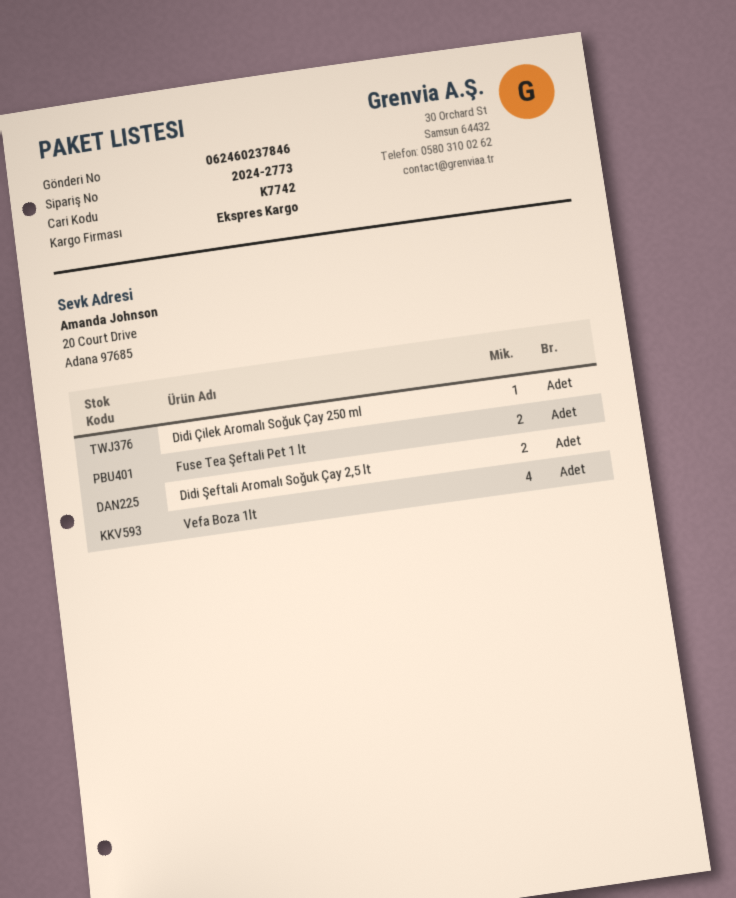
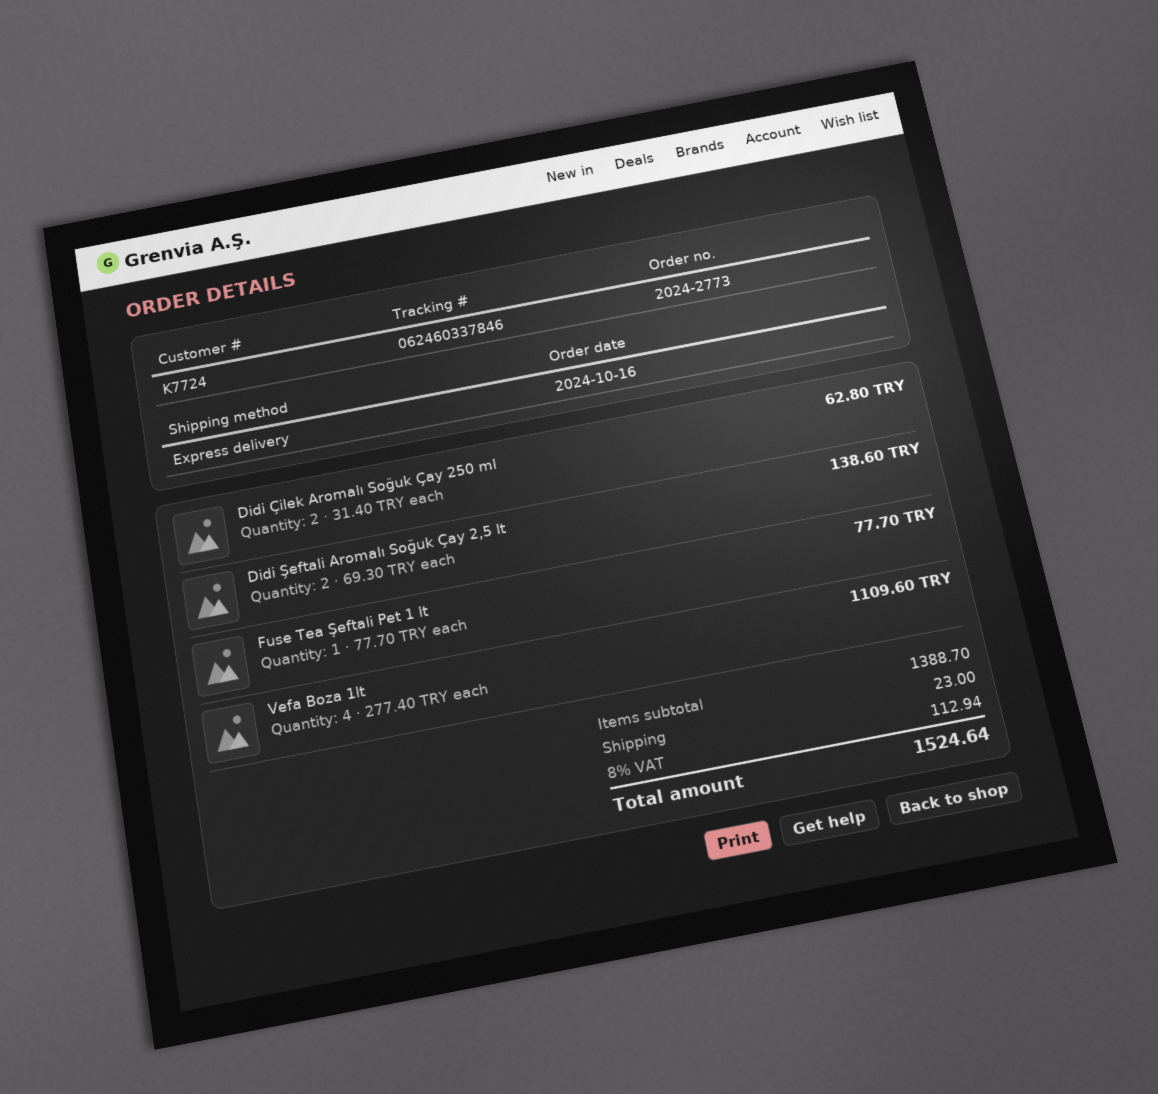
customer number: K7742 -> K7724
tracking number: 062460237846 -> 062460337846
Didi Çilek Aromalı Soğuk Çay 250 ml: 1 -> 2
Fuse Tea Şeftali Pet 1 lt: 2 -> 1

